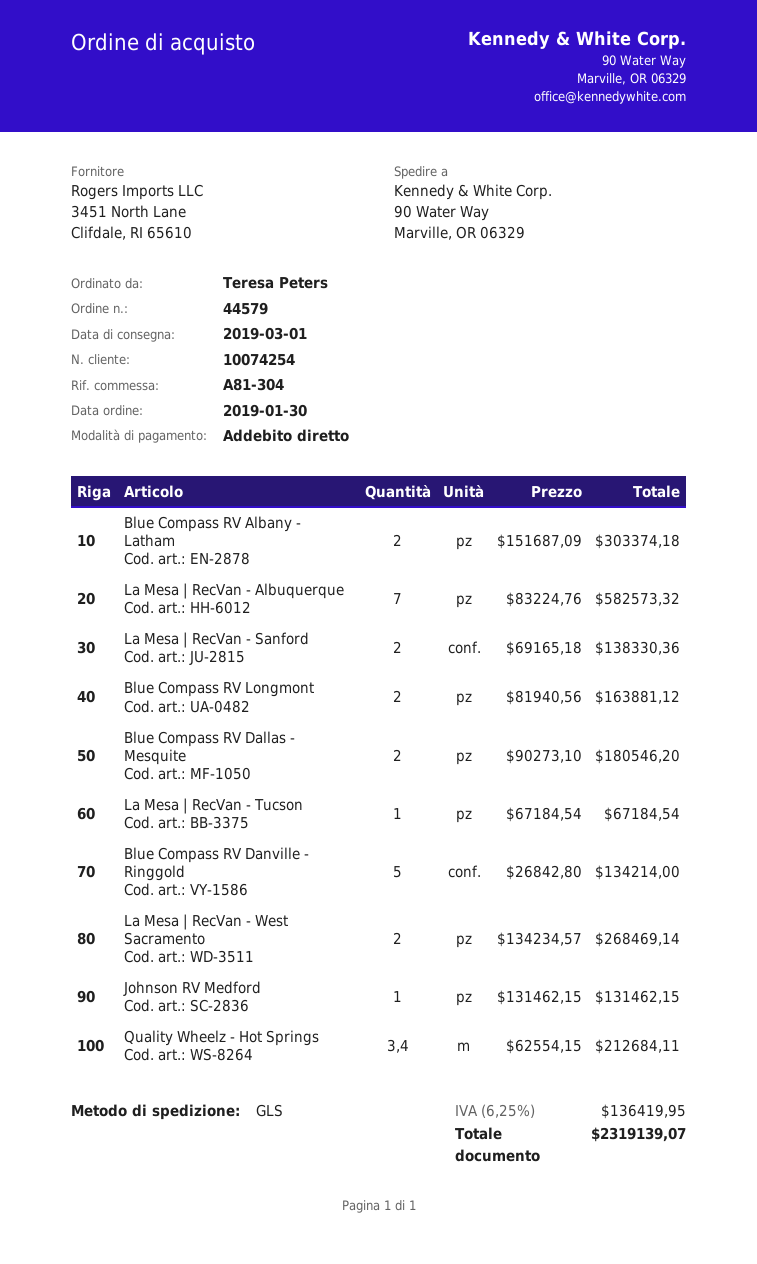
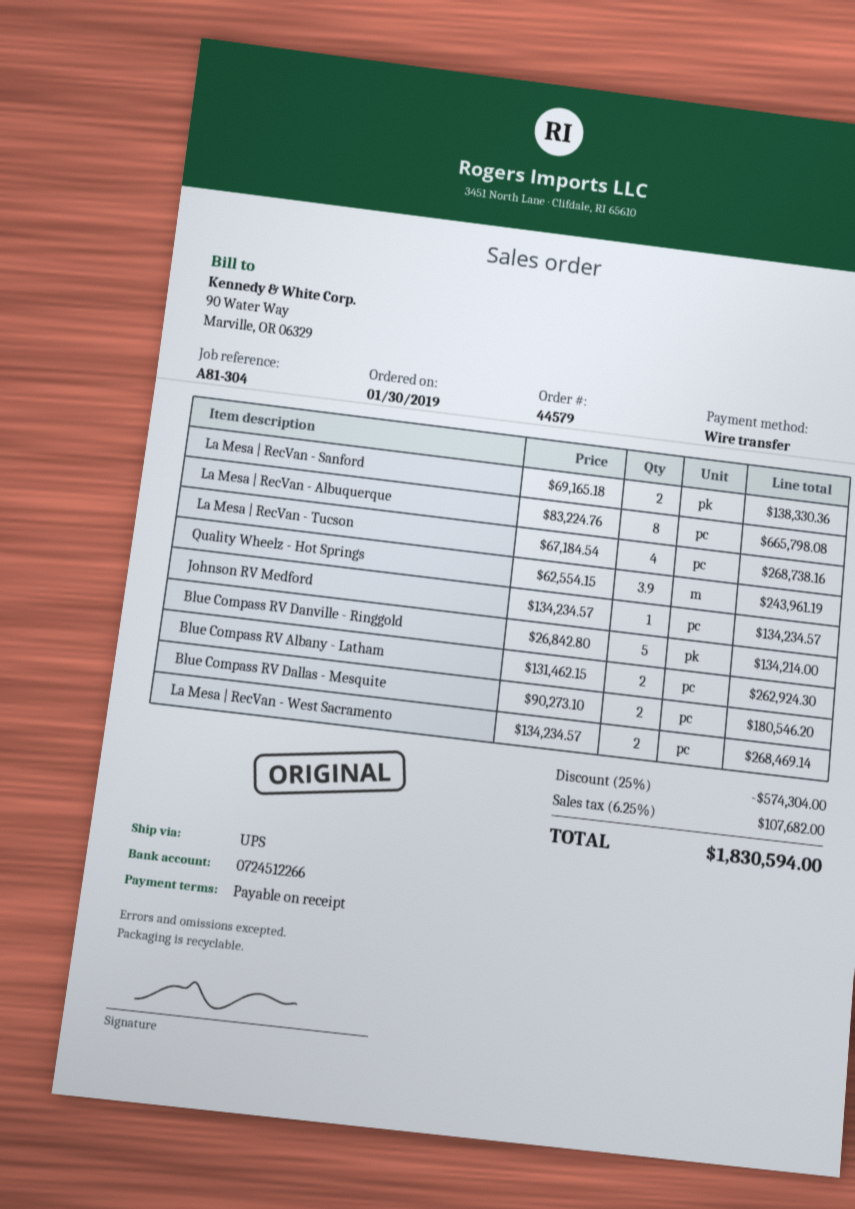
payment method: direct debit -> bank transfer
shipping method: GLS -> UPS
Blue Compass RV Albany - Latham: 2 x 151687.09 = 303374.18 -> 2 x 131462.15 = 262924.30
La Mesa | RecVan - Albuquerque: 7 x 83224.76 = 582573.32 -> 8 x 83224.76 = 665798.08
Blue Compass RV Longmont: 2 x 81940.56 = 163881.12 -> none
La Mesa | RecVan - Tucson: 1 x 67184.54 = 67184.54 -> 4 x 67184.54 = 268738.16
Johnson RV Medford: 1 x 131462.15 = 131462.15 -> 1 x 134234.57 = 134234.57
Quality Wheelz - Hot Springs: 3.4 x 62554.15 = 212684.11 -> 3.9 x 62554.15 = 243961.19
discount: none -> 25% = 574304.00
tax: 6.25% = 136419.95 -> 6.25% = 107682.00
total: 2319139.07 -> 1830594.00

